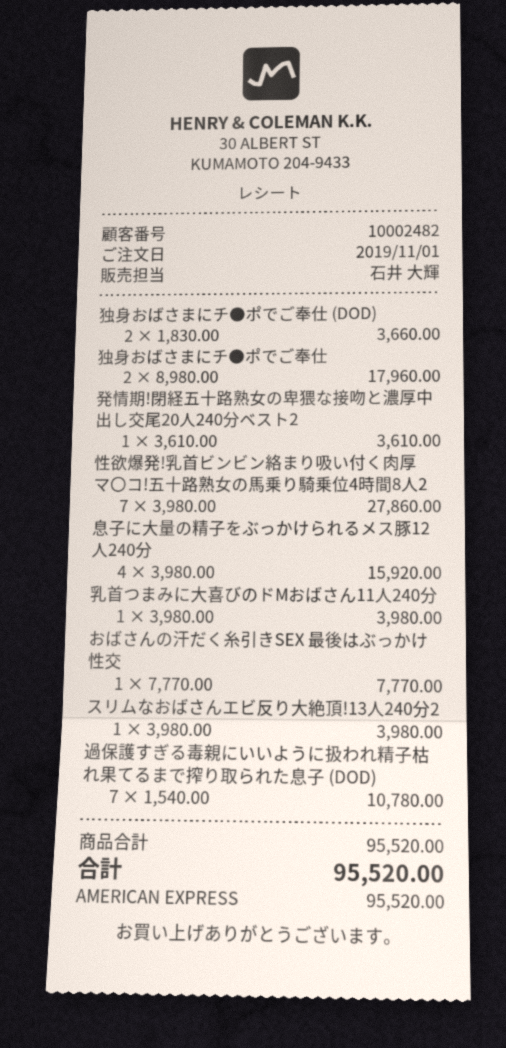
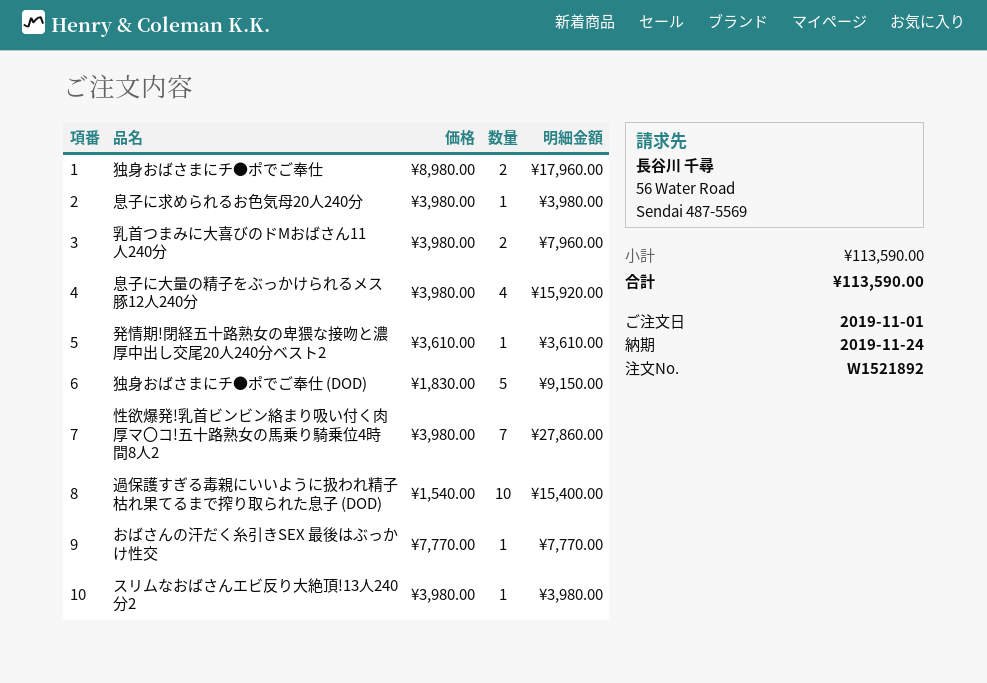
独身おばさまにチ●ポでご奉仕 (DOD): 2 x 1830.00 = 3660.00 -> 5 x 1830.00 = 9150.00
乳首つまみに大喜びのドMおばさん11人240分: 1 x 3980.00 = 3980.00 -> 2 x 3980.00 = 7960.00
過保護すぎる毒親にいいように扱われ精子枯れ果てるまで搾り取られた息子 (DOD): 7 x 1540.00 = 10780.00 -> 10 x 1540.00 = 15400.00
息子に求められるお色気母20人240分: none -> 1 x 3980.00 = 3980.00
subtotal: 95520.00 -> 113590.00
total: 95520.00 -> 113590.00

